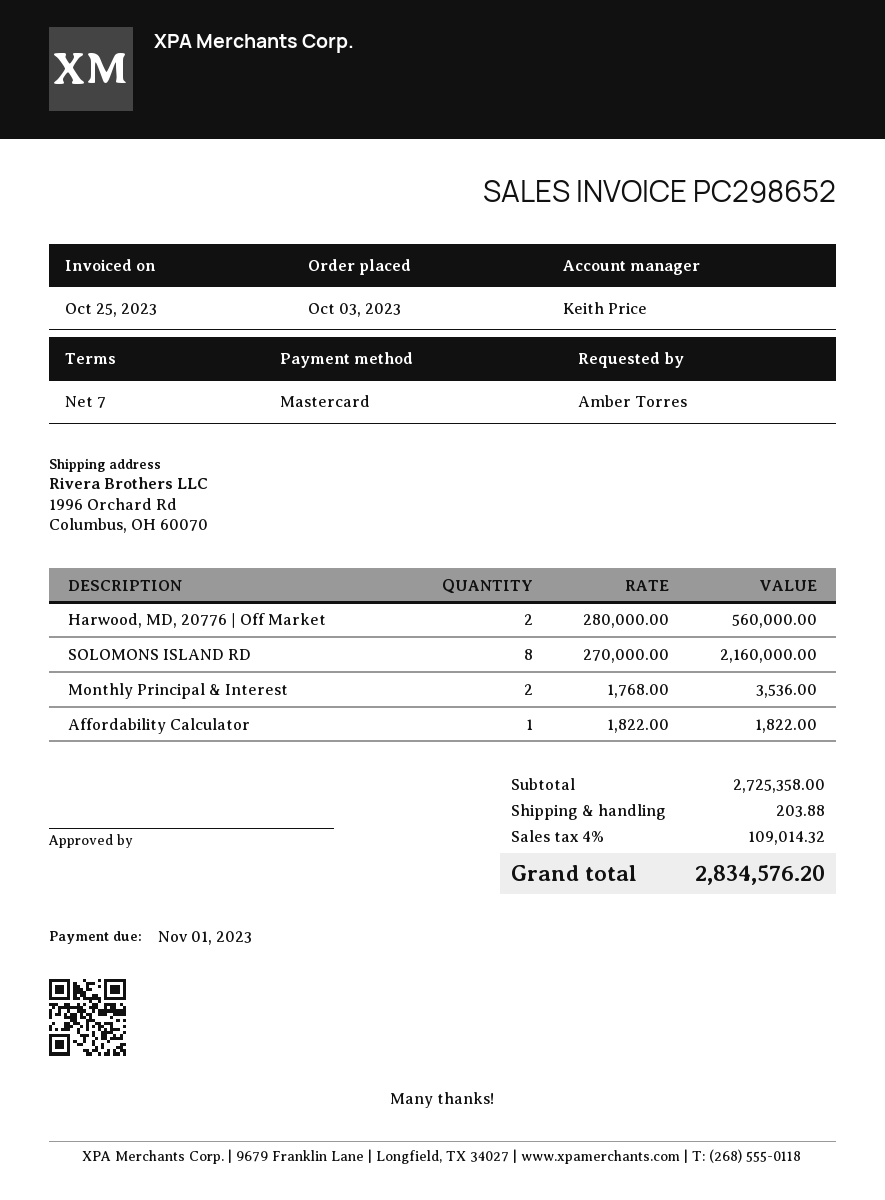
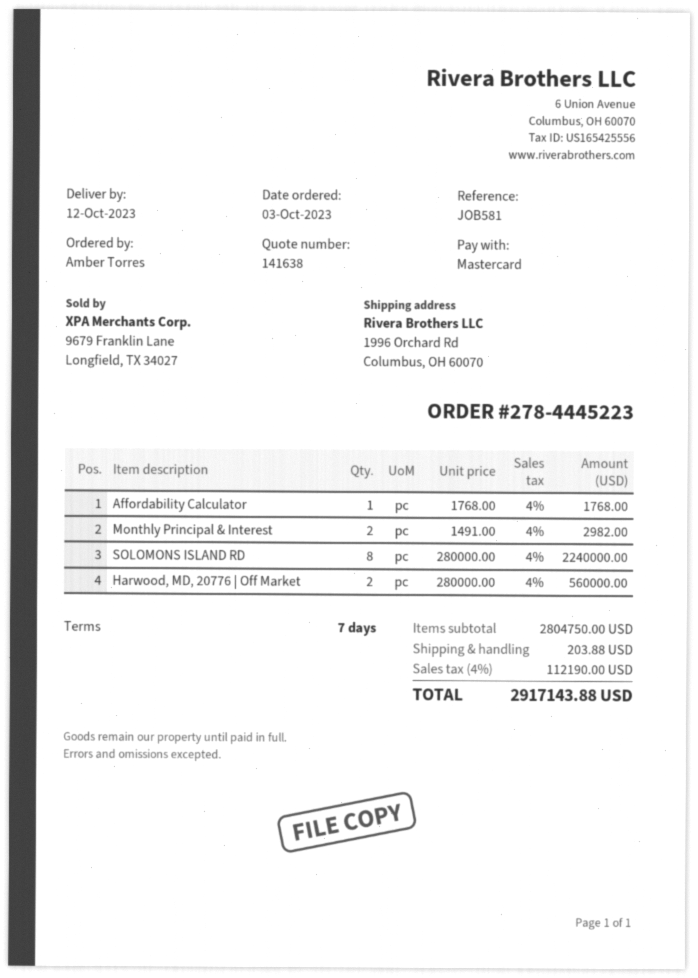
SOLOMONS ISLAND RD: 8 x 270000.00 = 2160000.00 -> 8 x 280000.00 = 2240000.00
Monthly Principal & Interest: 2 x 1768.00 = 3536.00 -> 2 x 1491.00 = 2982.00
Affordability Calculator: 1 x 1822.00 = 1822.00 -> 1 x 1768.00 = 1768.00
subtotal: 2725358.00 -> 2804750.00
tax: 4% = 109014.32 -> 4% = 112190.00
total: 2834576.20 -> 2917143.88

